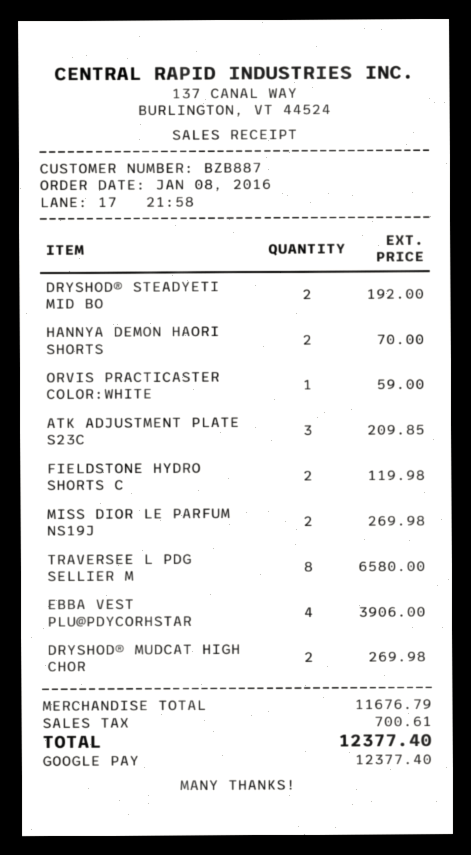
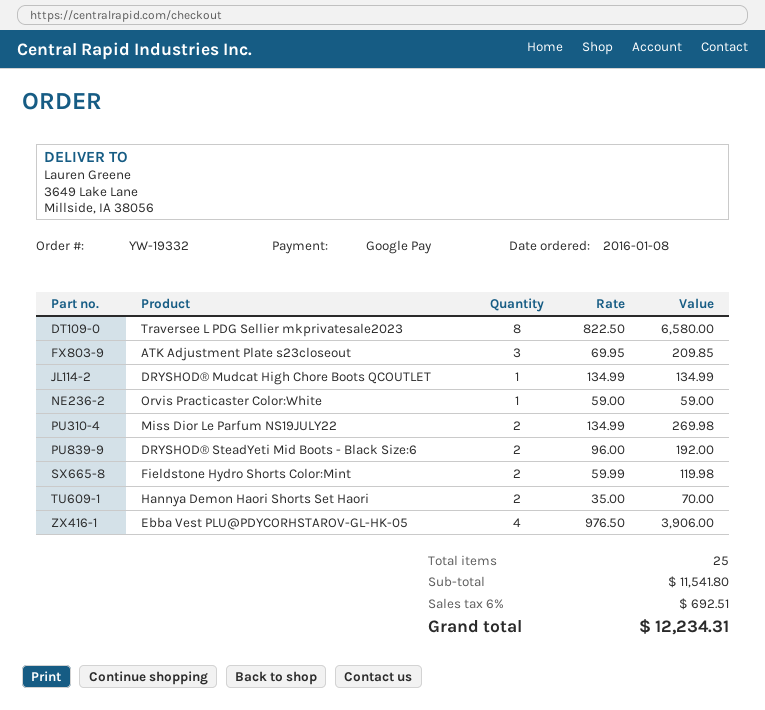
DRYSHOD® MUDCAT HIGH CHOR: 2 for 269.98 -> 1 for 134.99
subtotal: 11676.79 -> 11541.80
tax: 700.61 -> 692.51
total: 12377.40 -> 12234.31

